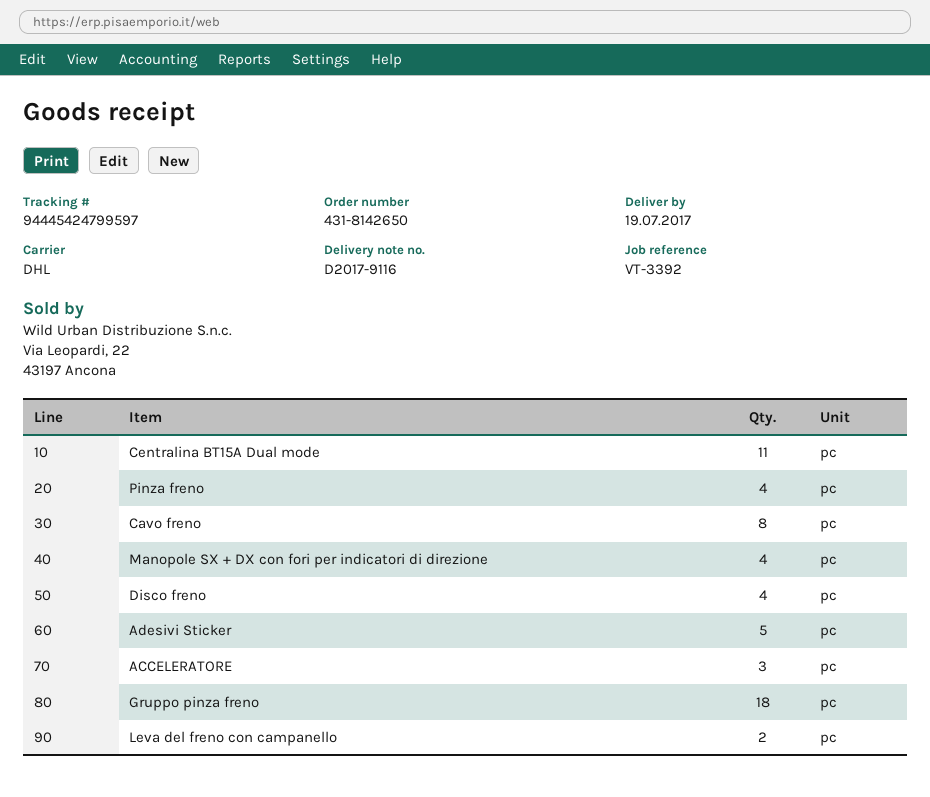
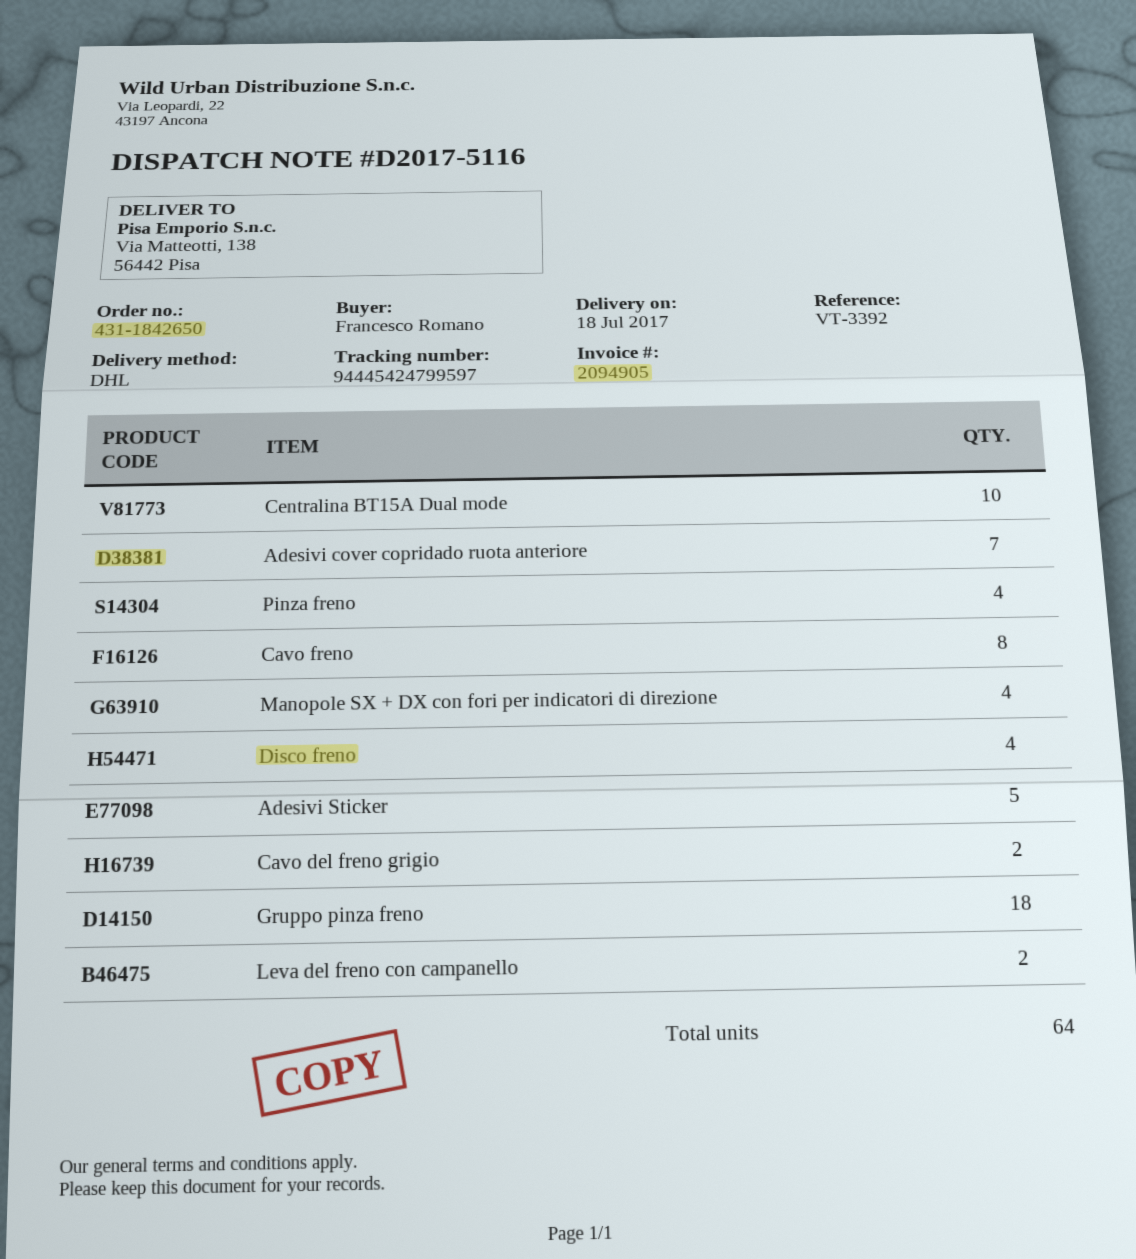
order number: 431-8142650 -> 431-1842650
delivery note number: D2017-9116 -> D2017-5116
delivery date: 2017-07-19 -> 2017-07-18
Centralina BT15A Dual mode: 11 -> 10
ACCELERATORE: 3 -> none
Adesivi cover copridado ruota anteriore: none -> 7
Cavo del freno grigio: none -> 2

